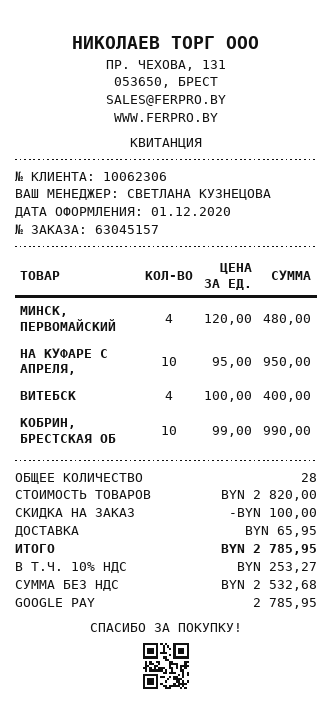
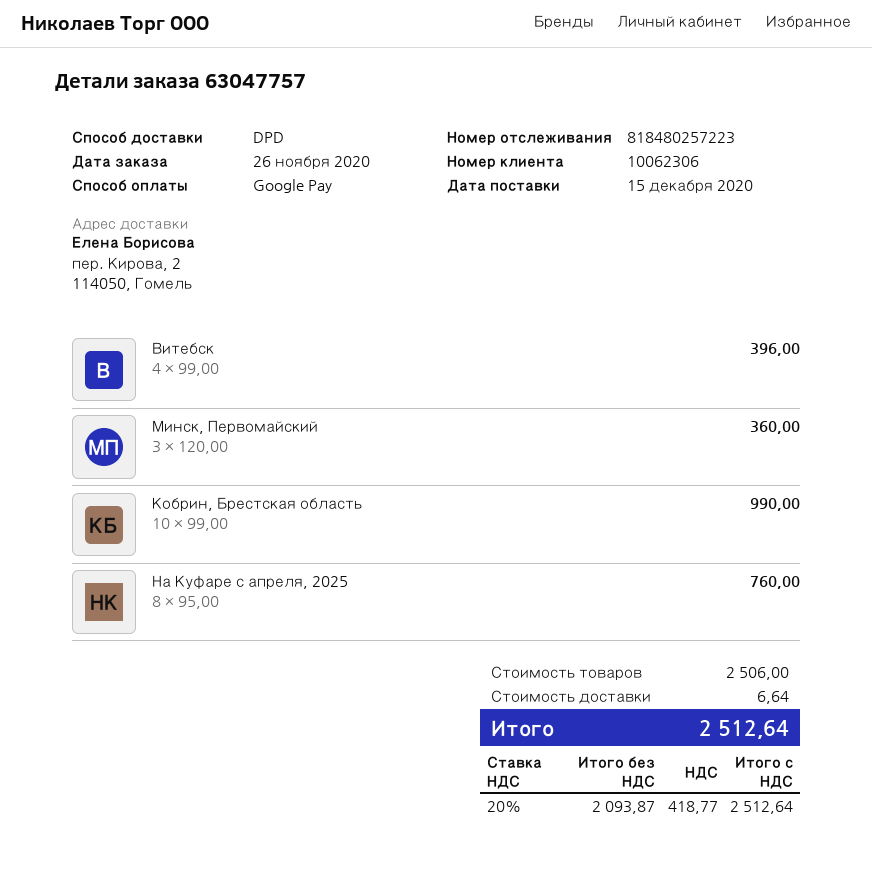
order number: 63045157 -> 63047757
order date: 2020-12-01 -> 2020-11-26
МИНСК, ПЕРВОМАЙСКИЙ: 4 x 120.00 = 480.00 -> 3 x 120.00 = 360.00
НА КУФАРЕ С АПРЕЛЯ,: 10 x 95.00 = 950.00 -> 8 x 95.00 = 760.00
ВИТЕБСК: 4 x 100.00 = 400.00 -> 4 x 99.00 = 396.00
subtotal: 2820.00 -> 2506.00
discount: 100.00 -> none
shipping: 65.95 -> 6.64
net: 2532.68 -> 2093.87
tax: 10% = 253.27 -> 20% = 418.77
total: 2785.95 -> 2512.64

